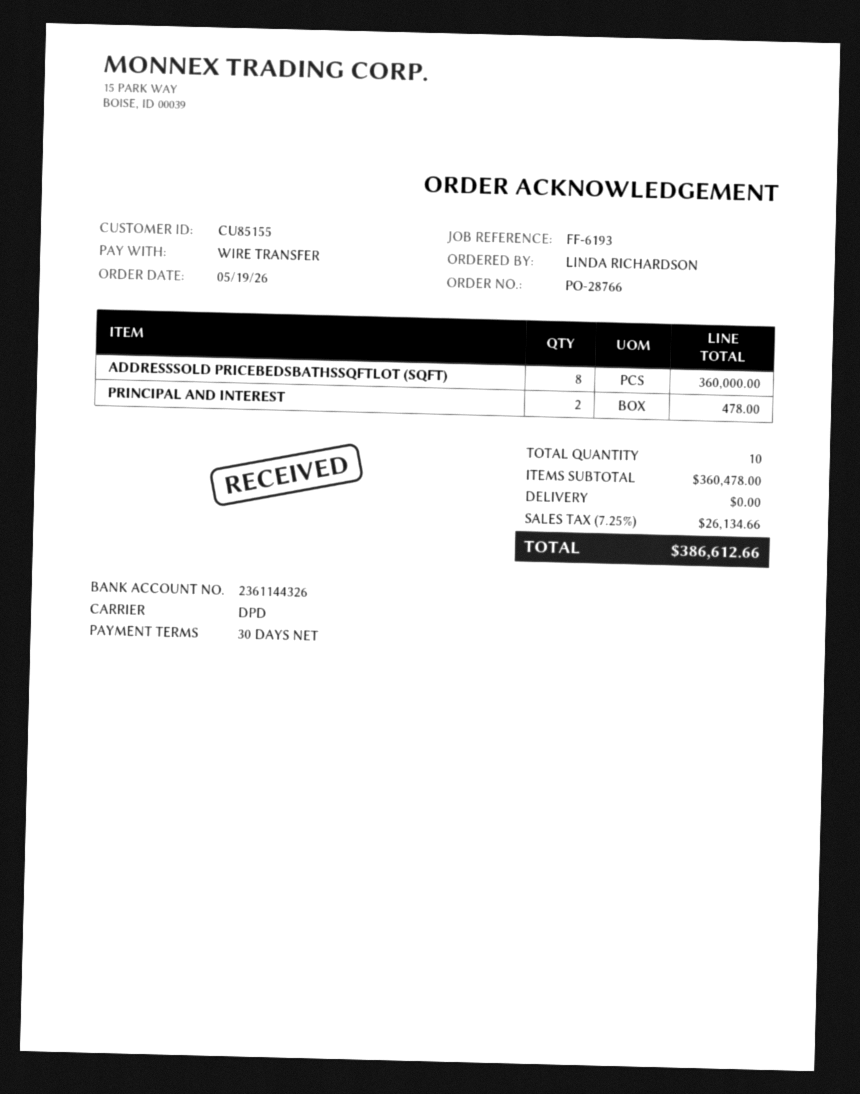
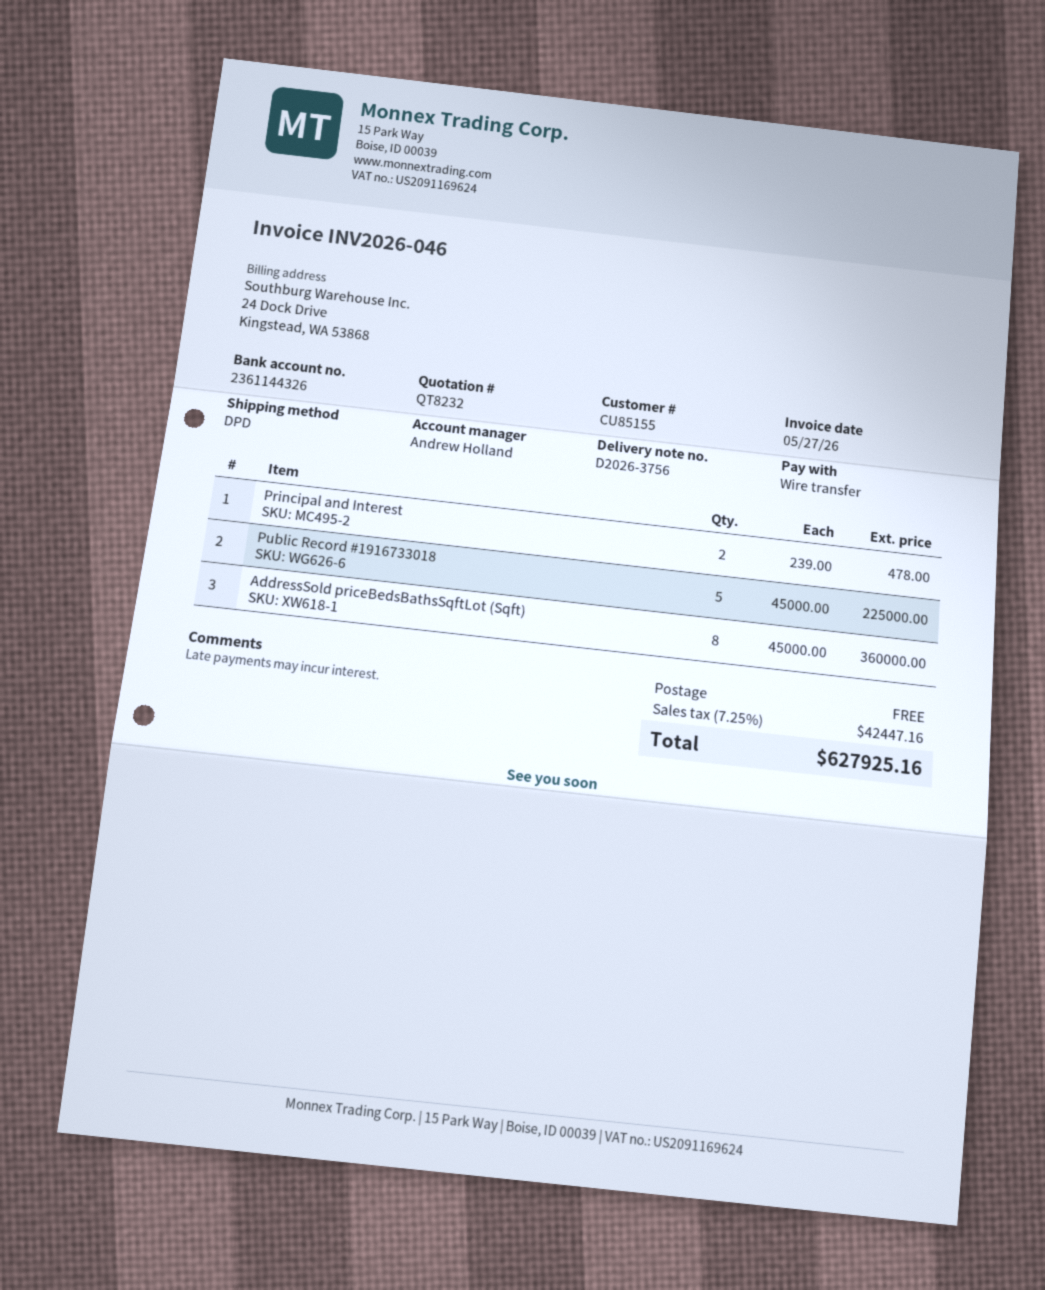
Public Record #1916733018: none -> 5 for 225000.00
tax: 7.25% = 26134.66 -> 7.25% = 42447.16
total: 386612.66 -> 627925.16

